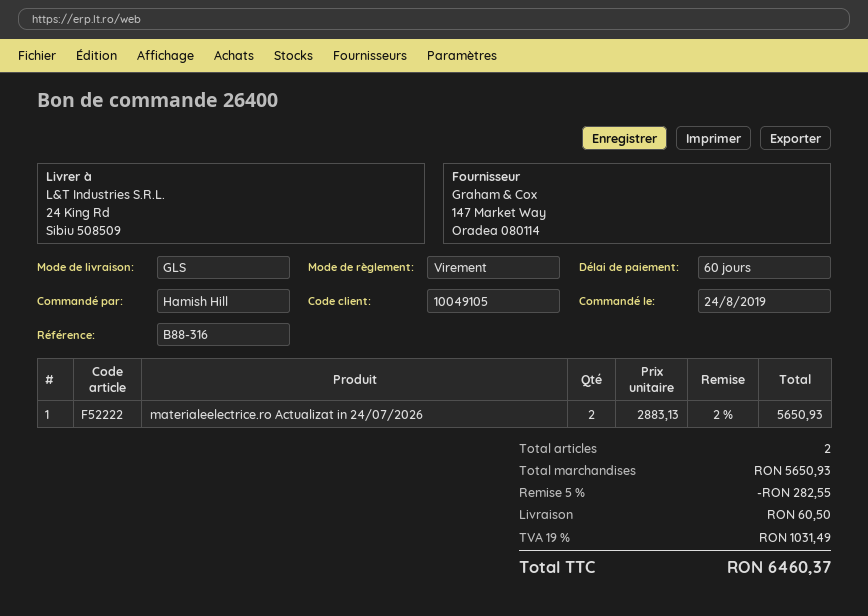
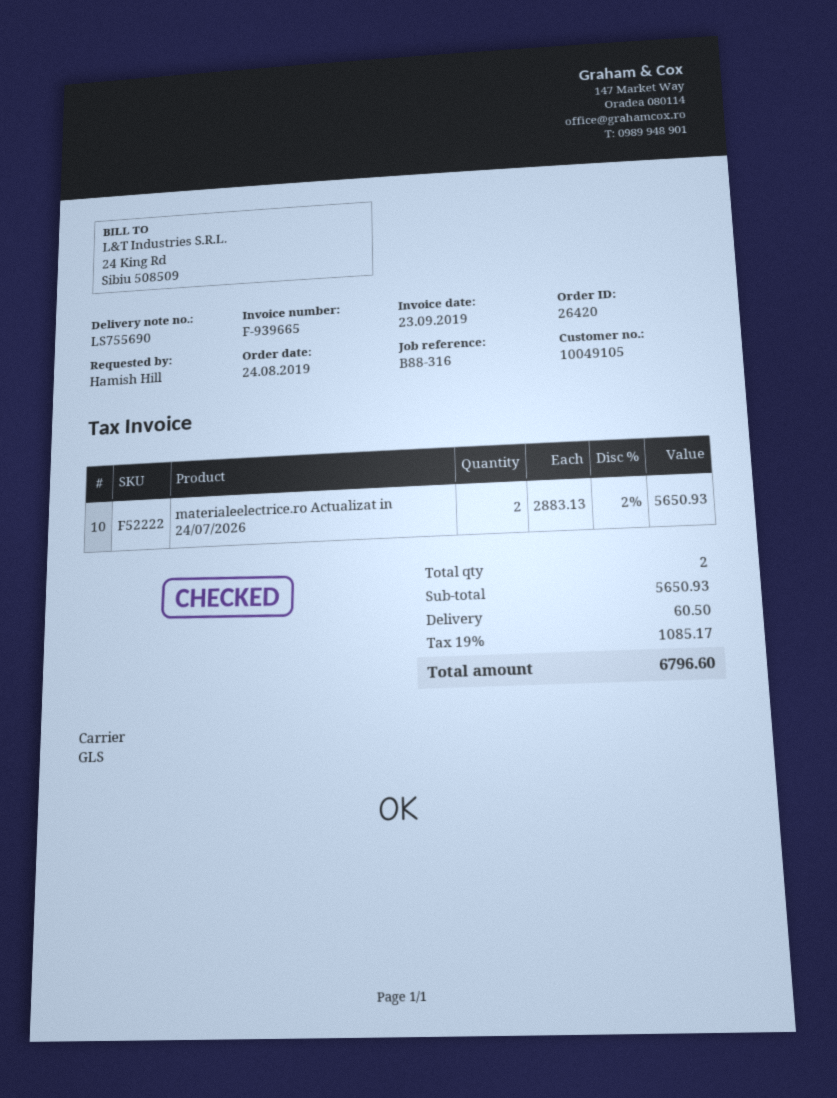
order number: 26400 -> 26420
discount: 5% = 282.55 -> none
tax: 19% = 1031.49 -> 19% = 1085.17
total: 6460.37 -> 6796.60

